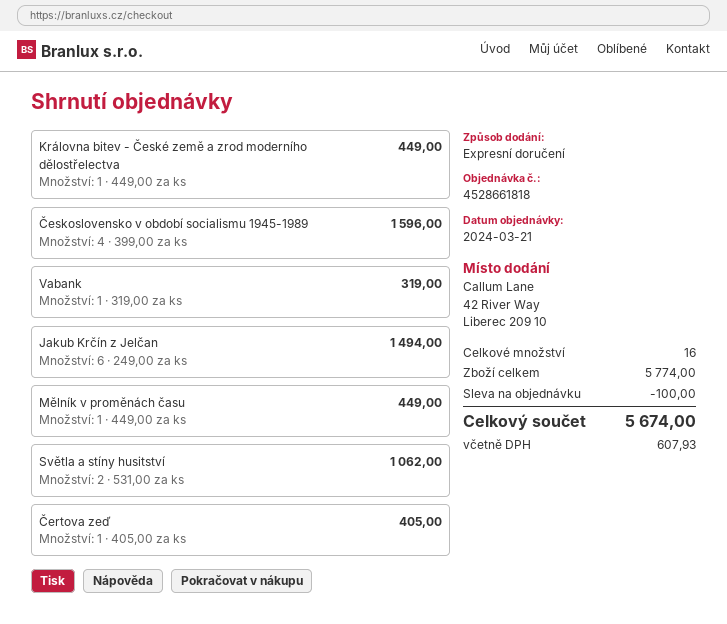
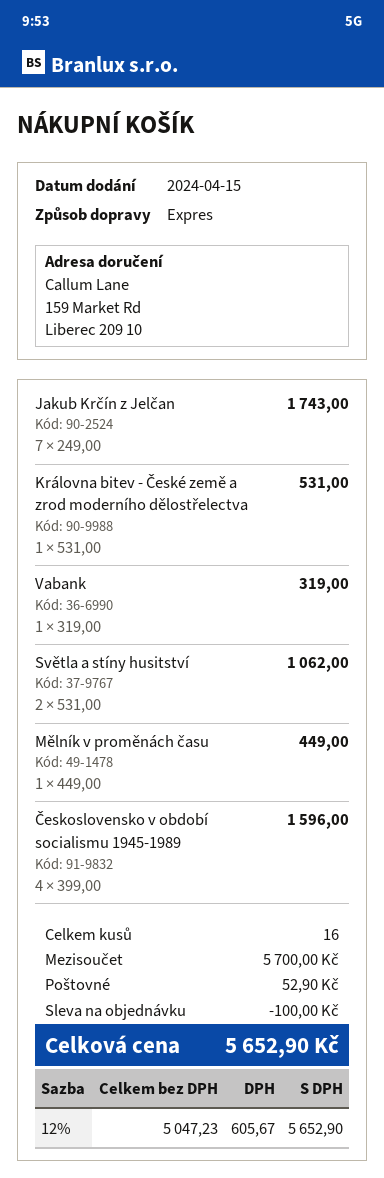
ship to: 42 River Way, Liberec 209 10 -> 159 Market Rd, Liberec 209 10
Královna bitev - České země a zrod moderního dělostřelectva: 1 x 449.00 = 449.00 -> 1 x 531.00 = 531.00
Jakub Krčín z Jelčan: 6 x 249.00 = 1494.00 -> 7 x 249.00 = 1743.00
Čertova zeď: 1 x 405.00 = 405.00 -> none
subtotal: 5774.00 -> 5700.00
shipping: none -> 52.90
tax: 607.93 -> 605.67
total: 5674.00 -> 5652.90

